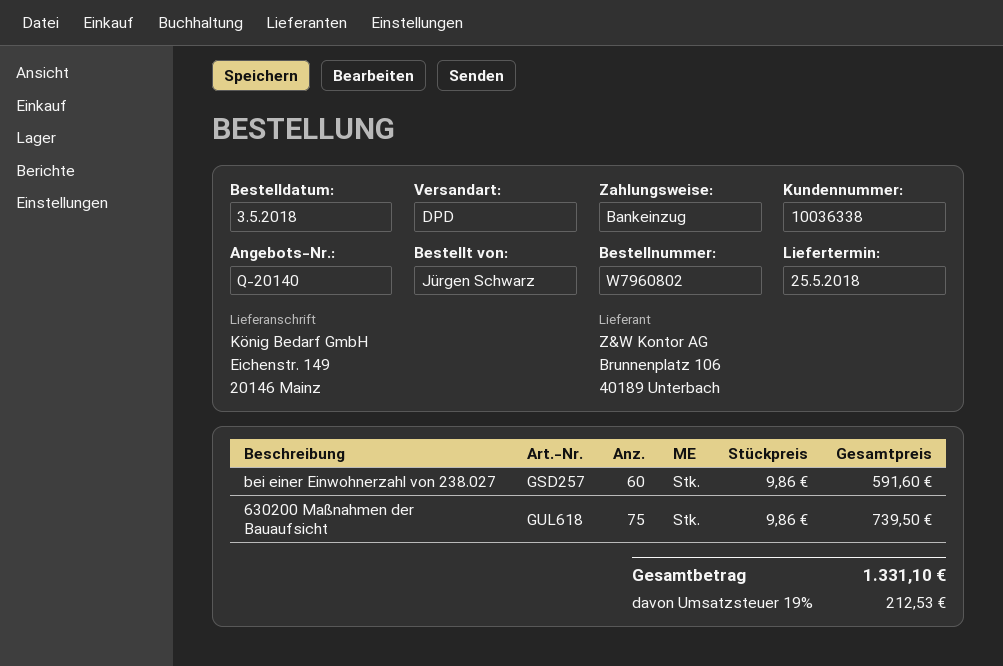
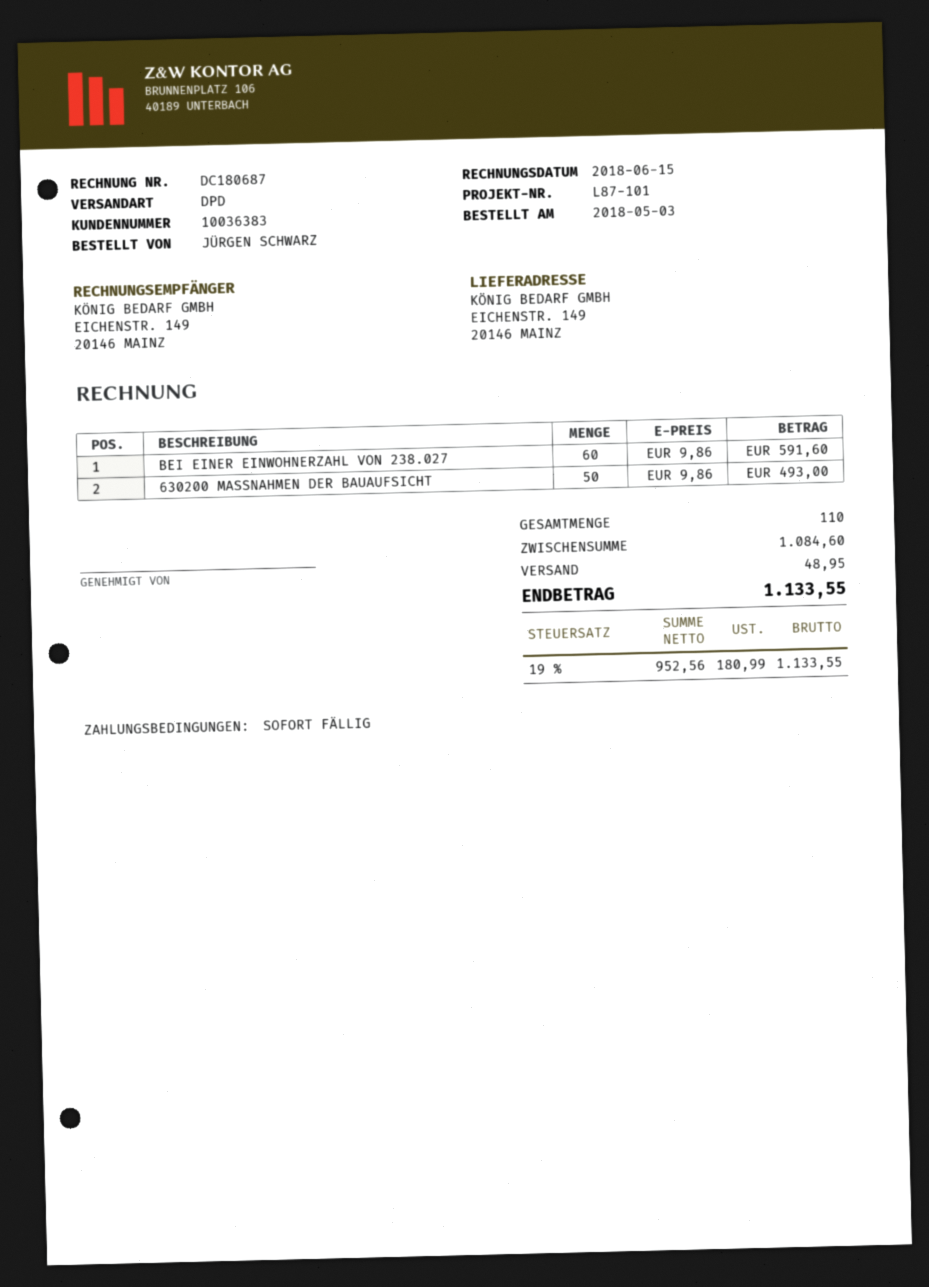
customer number: 10036338 -> 10036383
630200 Maßnahmen der Bauaufsicht: 75 x 9.86 = 739.50 -> 50 x 9.86 = 493.00
shipping: none -> 48.95
tax: 19% = 212.53 -> 19% = 180.99
total: 1331.10 -> 1133.55

